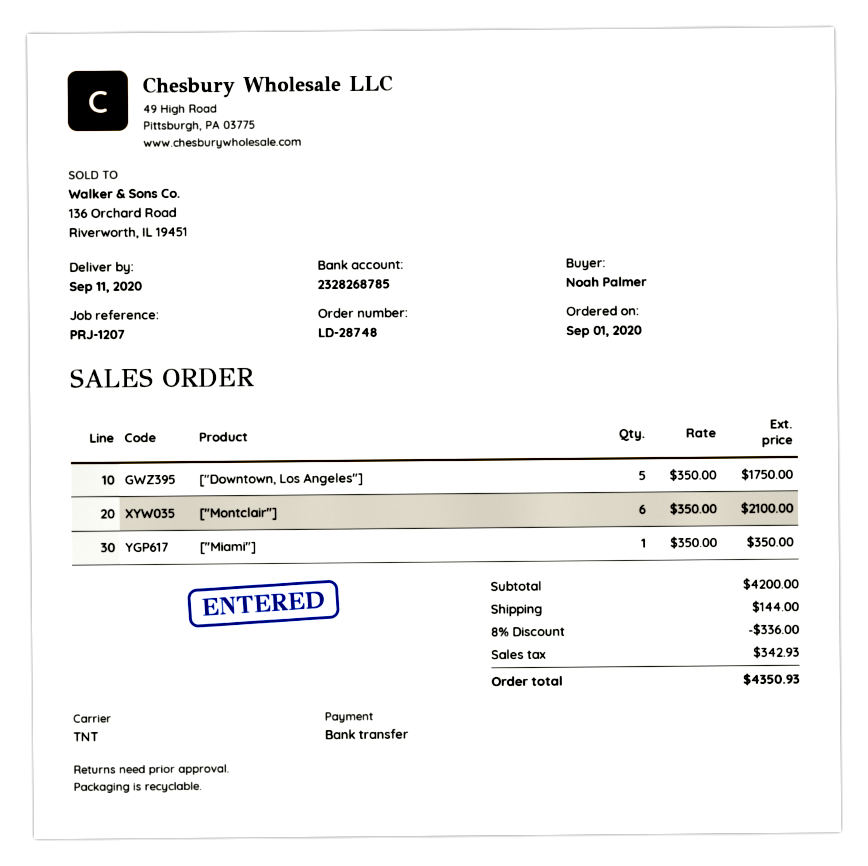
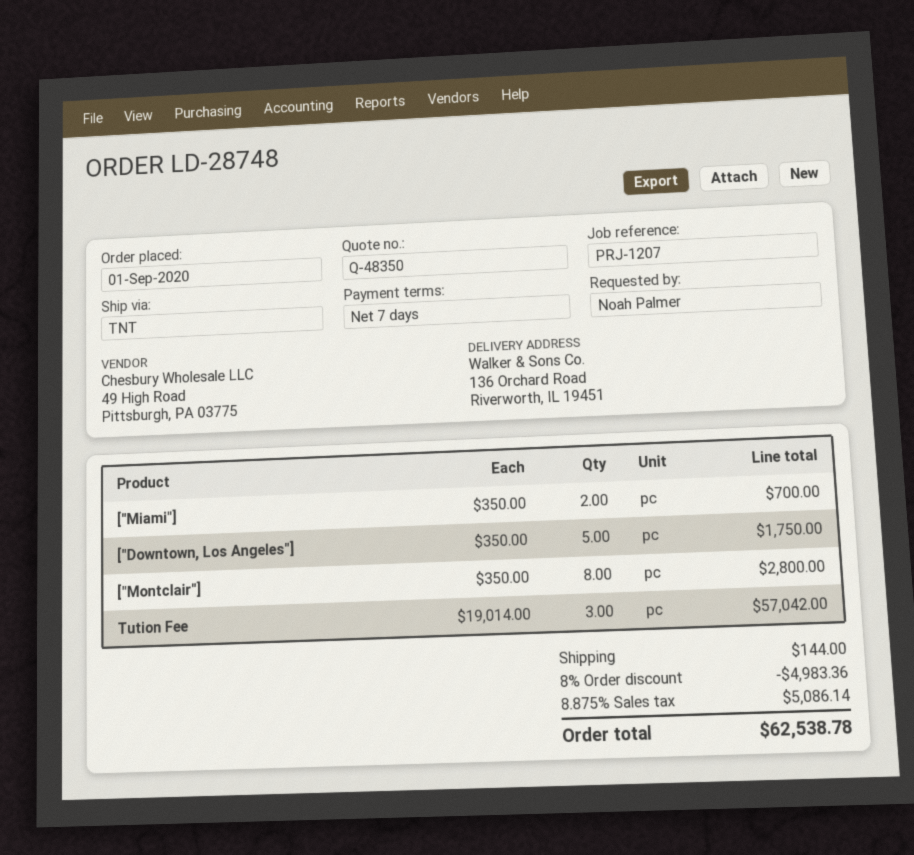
["Montclair"]: 6 x 350.00 = 2100.00 -> 8 x 350.00 = 2800.00
["Miami"]: 1 x 350.00 = 350.00 -> 2 x 350.00 = 700.00
Tution Fee: none -> 3 x 19014.00 = 57042.00
discount: 8% = 336.00 -> 8% = 4983.36
tax: 342.93 -> 5086.14
total: 4350.93 -> 62538.78

